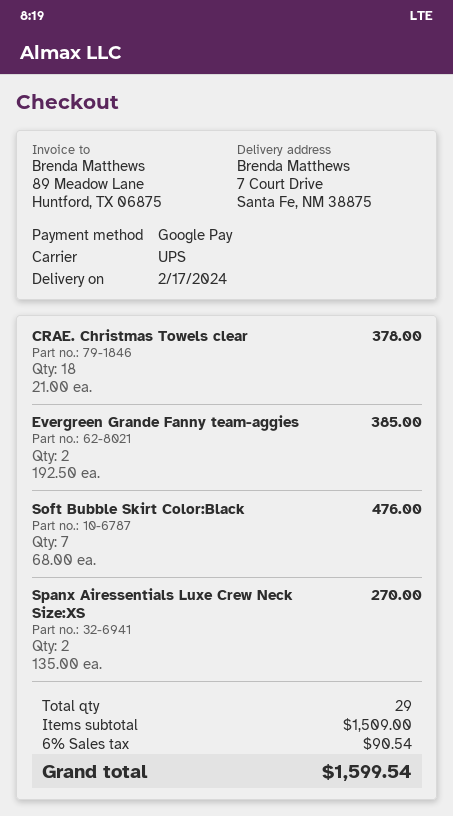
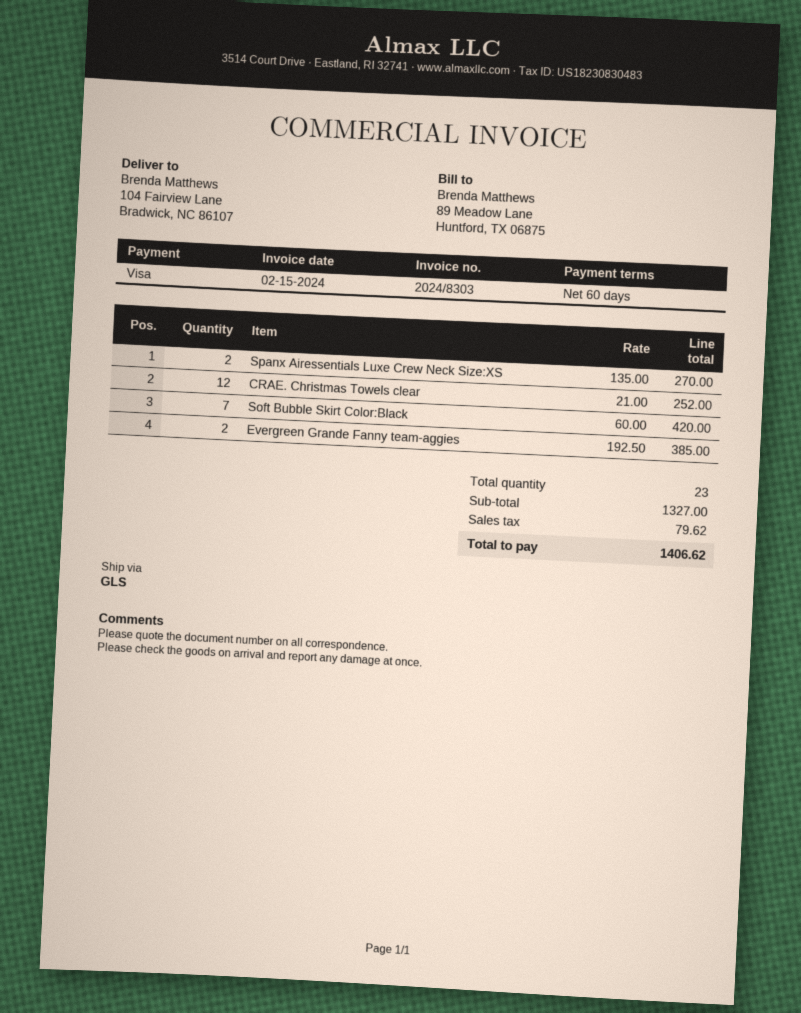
payment method: Google Pay -> Visa
shipping method: UPS -> GLS
ship to: 7 Court Drive, Santa Fe, NM 38875 -> 104 Fairview Lane, Bradwick, NC 86107
CRAE. Christmas Towels clear: 18 x 21.00 = 378.00 -> 12 x 21.00 = 252.00
Soft Bubble Skirt Color:Black: 7 x 68.00 = 476.00 -> 7 x 60.00 = 420.00
total quantity: 29 -> 23
subtotal: 1509.00 -> 1327.00
tax: 90.54 -> 79.62
total: 1599.54 -> 1406.62

